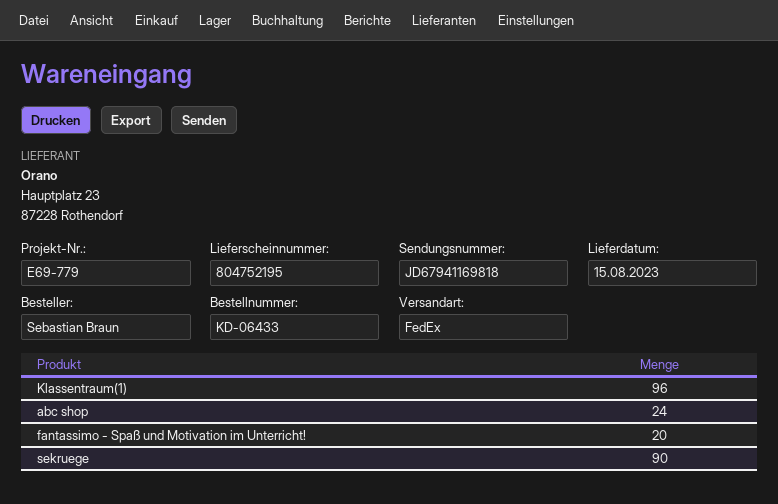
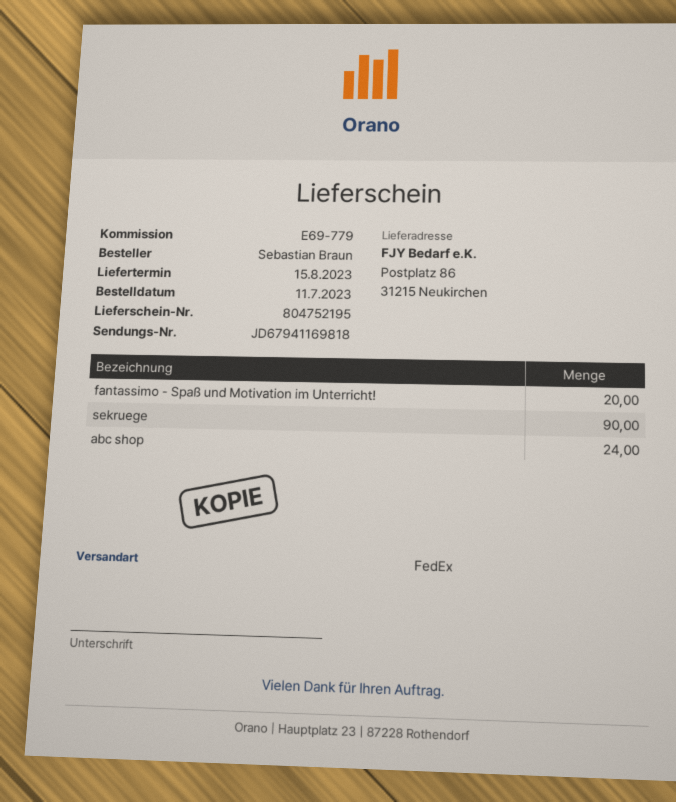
Klassentraum(1): 96 -> none

